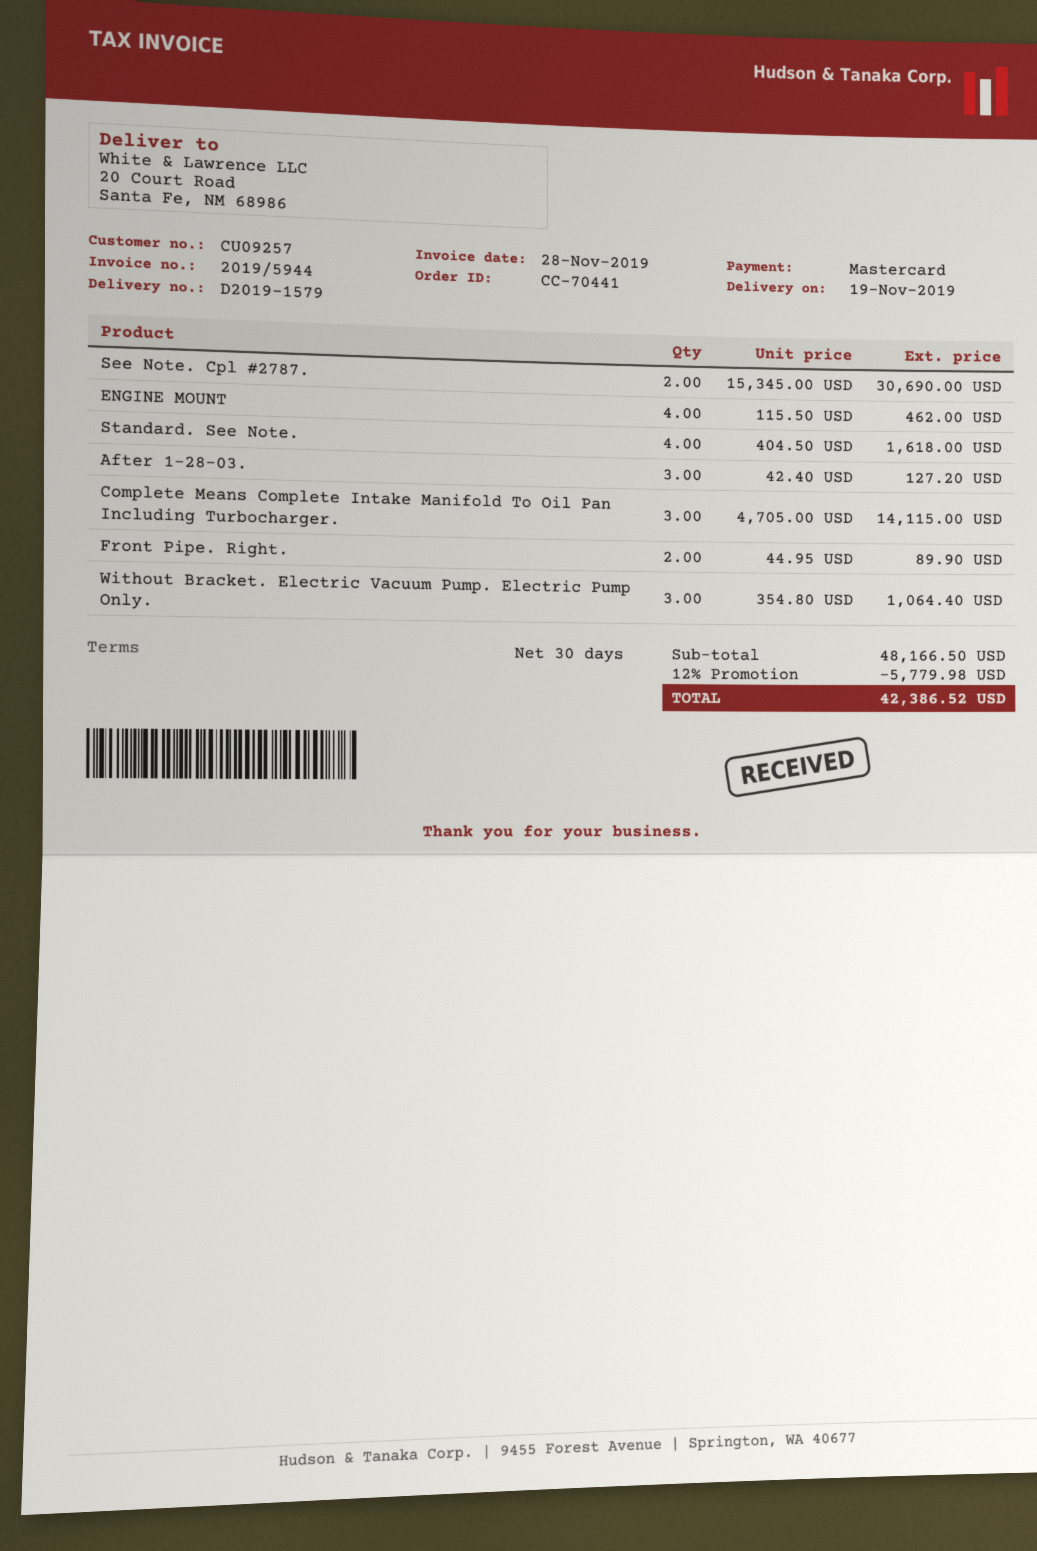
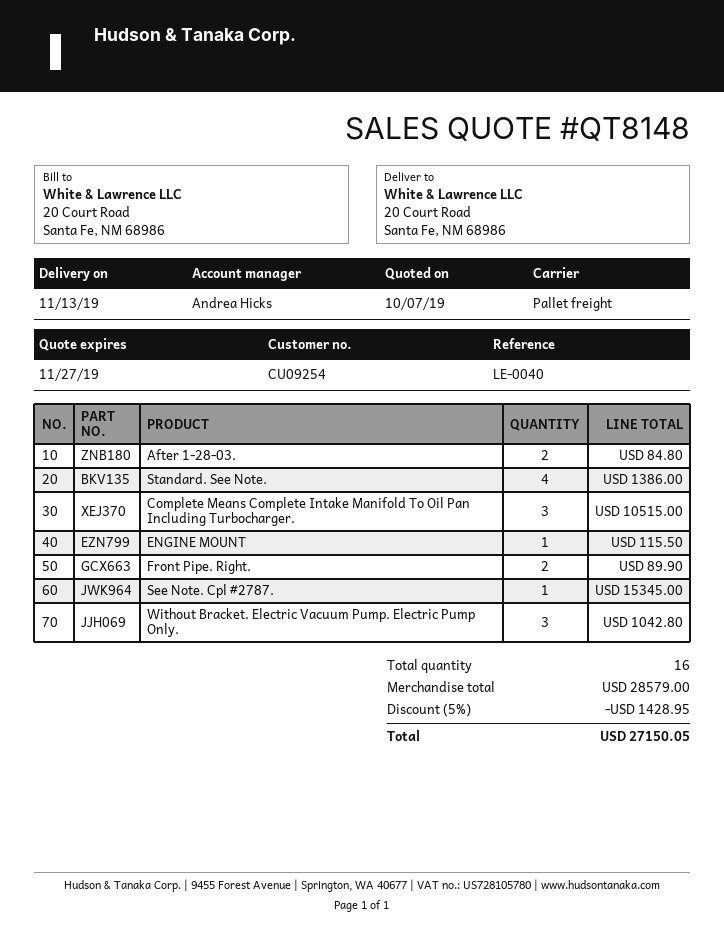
delivery date: 2019-11-19 -> 2019-11-13
customer number: CU09257 -> CU09254
See Note. Cpl #2787.: 2 for 30690.00 -> 1 for 15345.00
ENGINE MOUNT: 4 for 462.00 -> 1 for 115.50
Standard. See Note.: 4 for 1618.00 -> 4 for 1386.00
After 1-28-03.: 3 for 127.20 -> 2 for 84.80
Complete Means Complete Intake Manifold To Oil Pan Including Turbocharger.: 3 for 14115.00 -> 3 for 10515.00
Without Bracket. Electric Vacuum Pump. Electric Pump Only.: 3 for 1064.40 -> 3 for 1042.80
subtotal: 48166.50 -> 28579.00
discount: 12% = 5779.98 -> 5% = 1428.95
total: 42386.52 -> 27150.05

